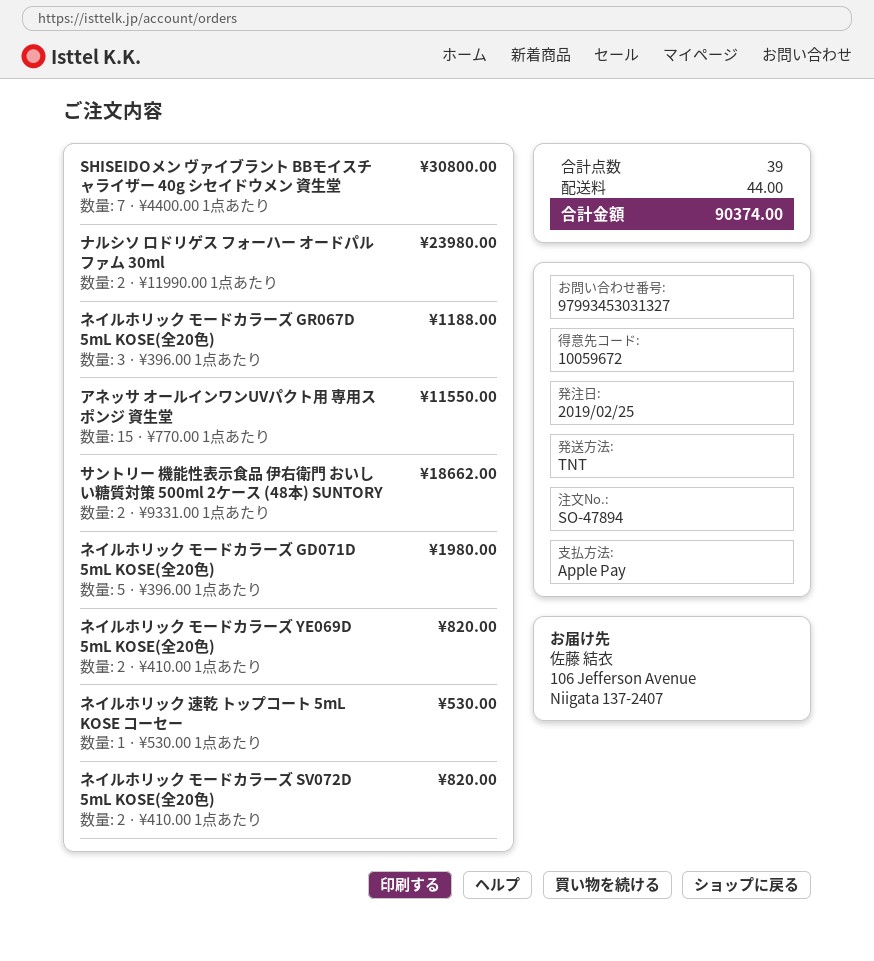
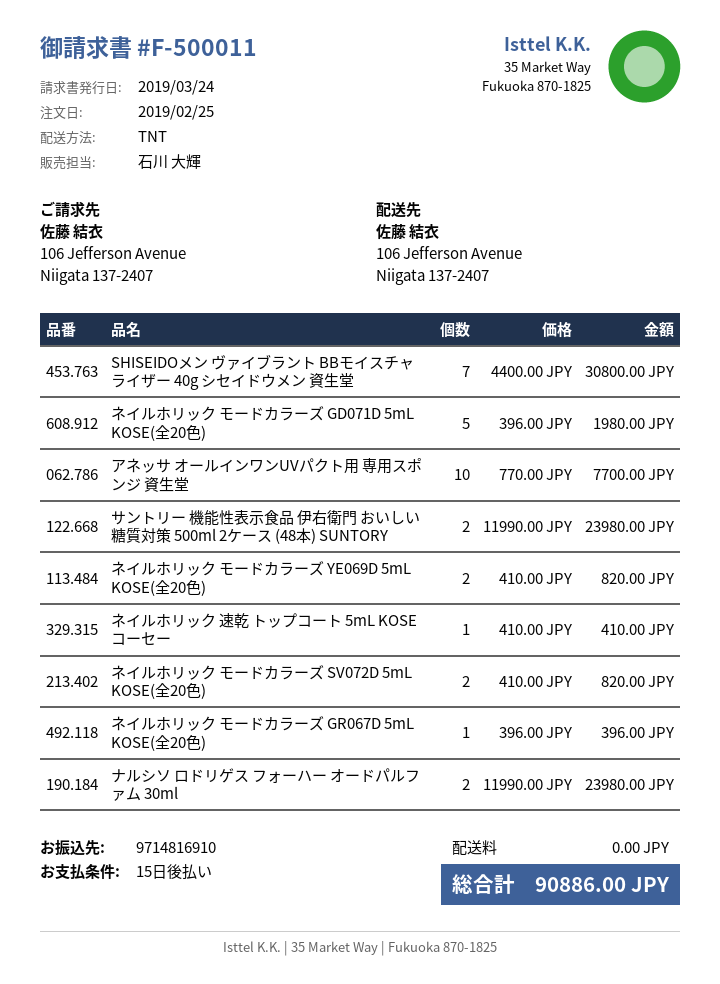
ネイルホリック モードカラーズ GR067D 5mL KOSE(全20色): 3 x 396.00 = 1188.00 -> 1 x 396.00 = 396.00
アネッサ オールインワンUVパクト用 専用スポンジ 資生堂: 15 x 770.00 = 11550.00 -> 10 x 770.00 = 7700.00
サントリー 機能性表示食品 伊右衛門 おいしい糖質対策 500ml 2ケース (48本) SUNTORY: 2 x 9331.00 = 18662.00 -> 2 x 11990.00 = 23980.00
ネイルホリック 速乾 トップコート 5mL KOSE コーセー: 1 x 530.00 = 530.00 -> 1 x 410.00 = 410.00
shipping: 44.00 -> 0.00
total: 90374.00 -> 90886.00

